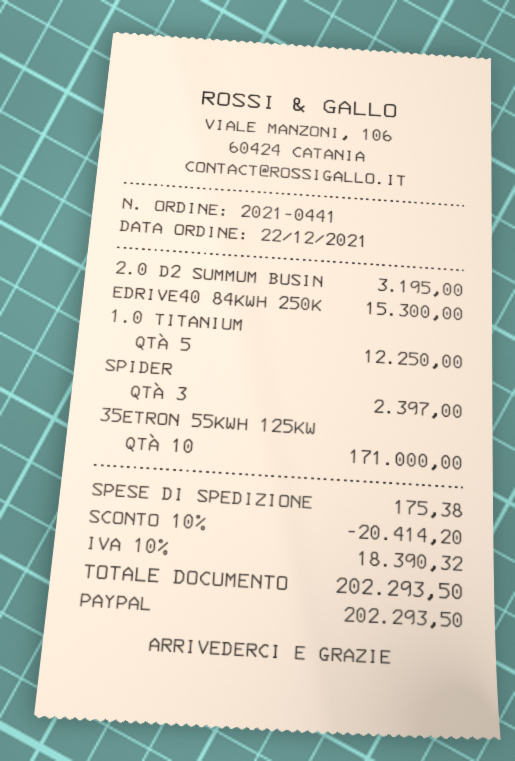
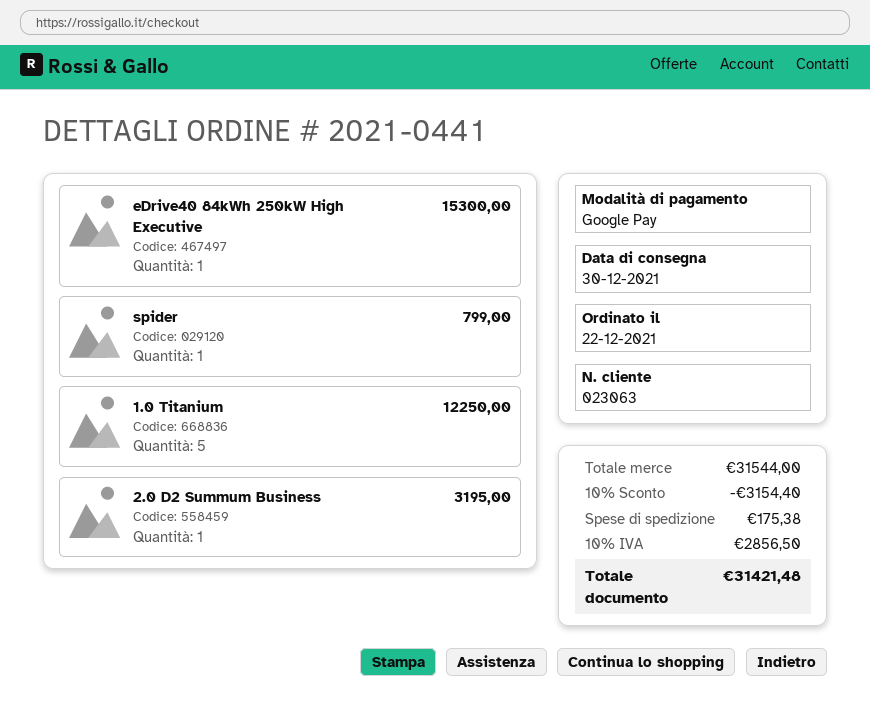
payment method: PayPal -> Google Pay
SPIDER: 3 for 2397.00 -> 1 for 799.00
35ETRON 55KWH 125KW: 10 for 171000.00 -> none
discount: 10% = 20414.20 -> 10% = 3154.40
tax: 10% = 18390.32 -> 10% = 2856.50
total: 202293.50 -> 31421.48

